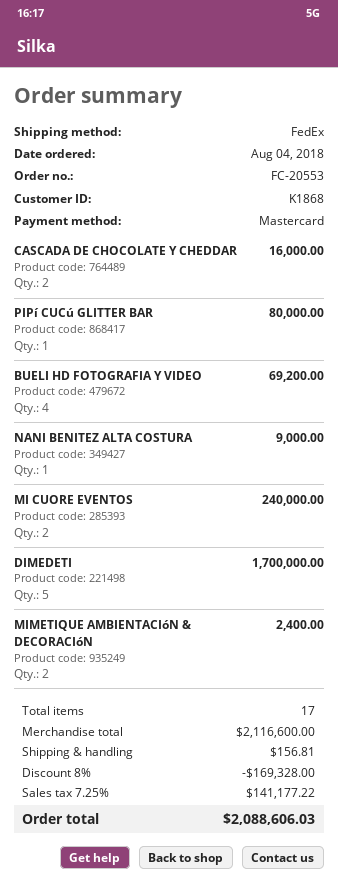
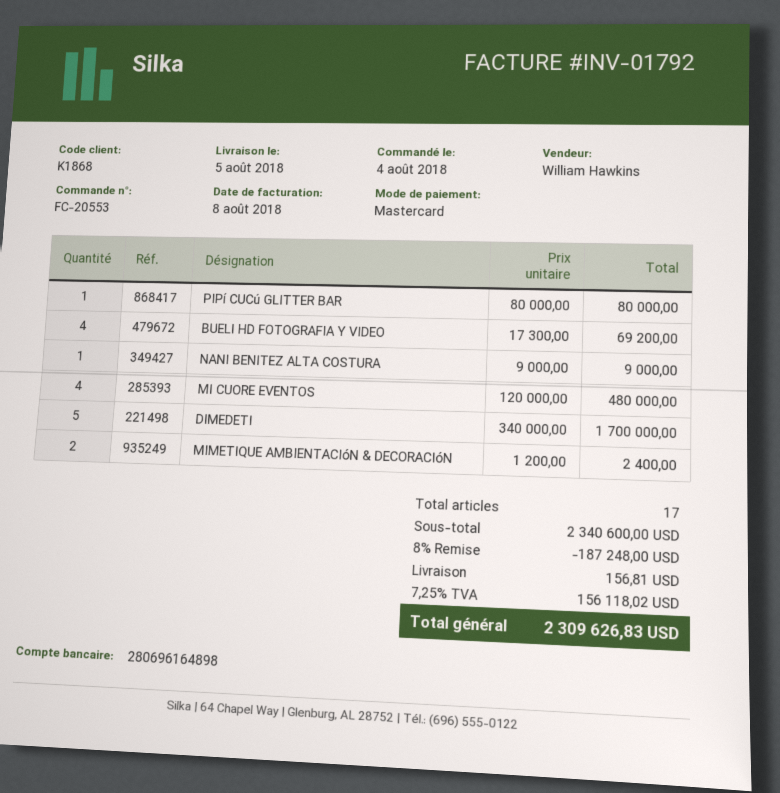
CASCADA DE CHOCOLATE Y CHEDDAR: 2 for 16000.00 -> none
MI CUORE EVENTOS: 2 for 240000.00 -> 4 for 480000.00
subtotal: 2116600.00 -> 2340600.00
discount: 8% = 169328.00 -> 8% = 187248.00
tax: 7.25% = 141177.22 -> 7.25% = 156118.02
total: 2088606.03 -> 2309626.83

